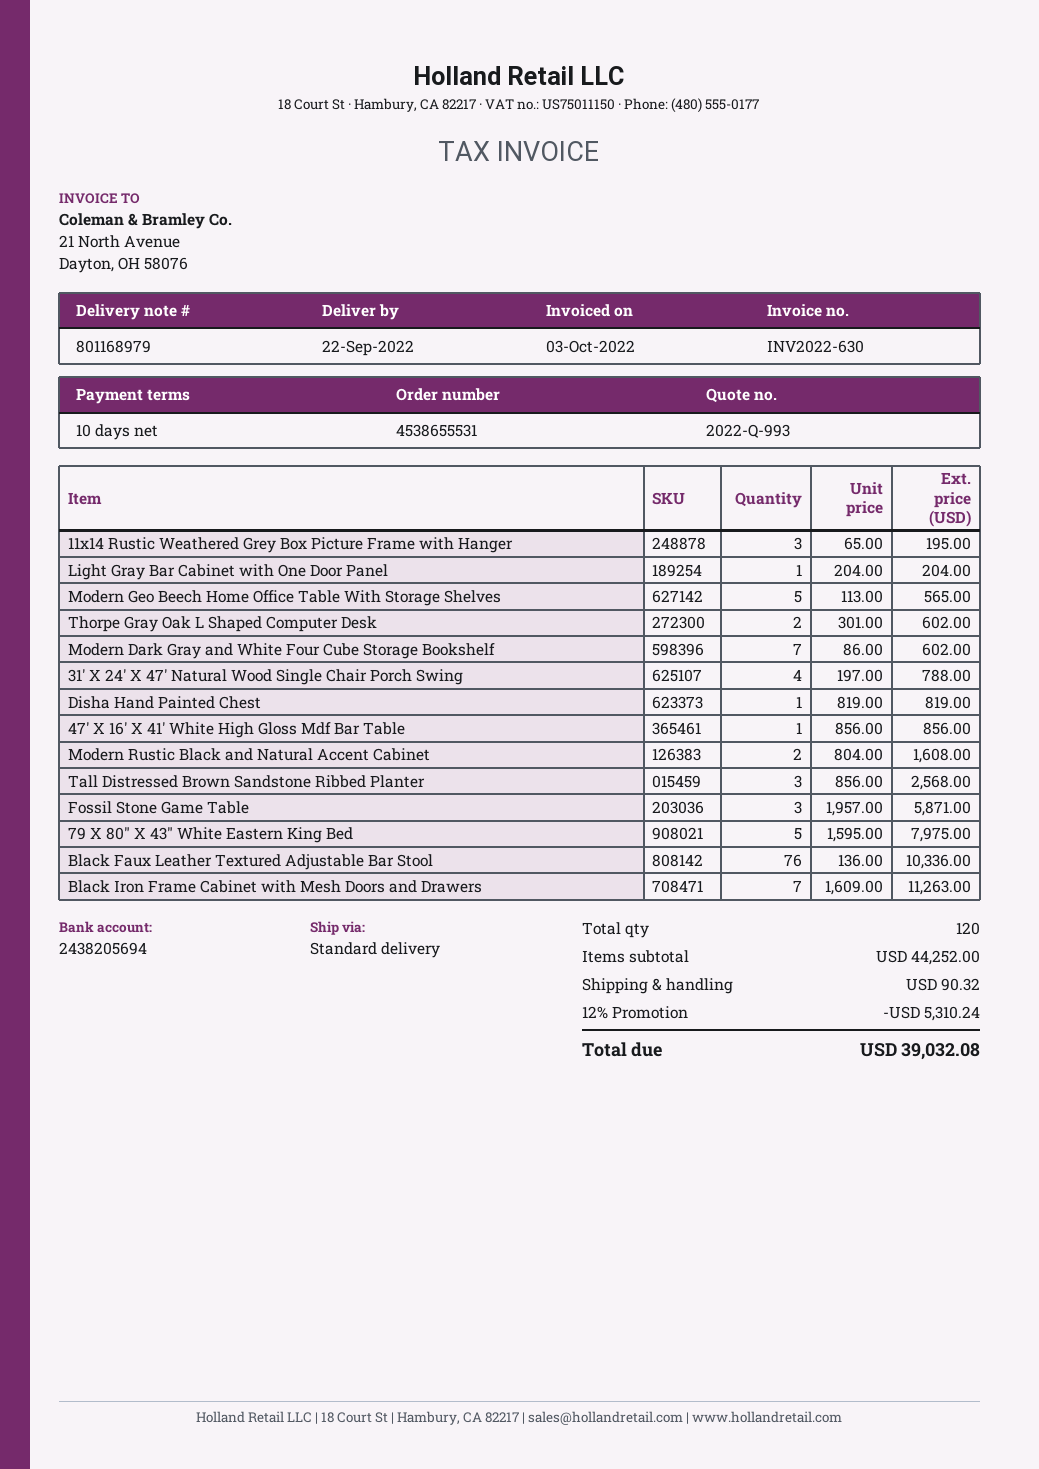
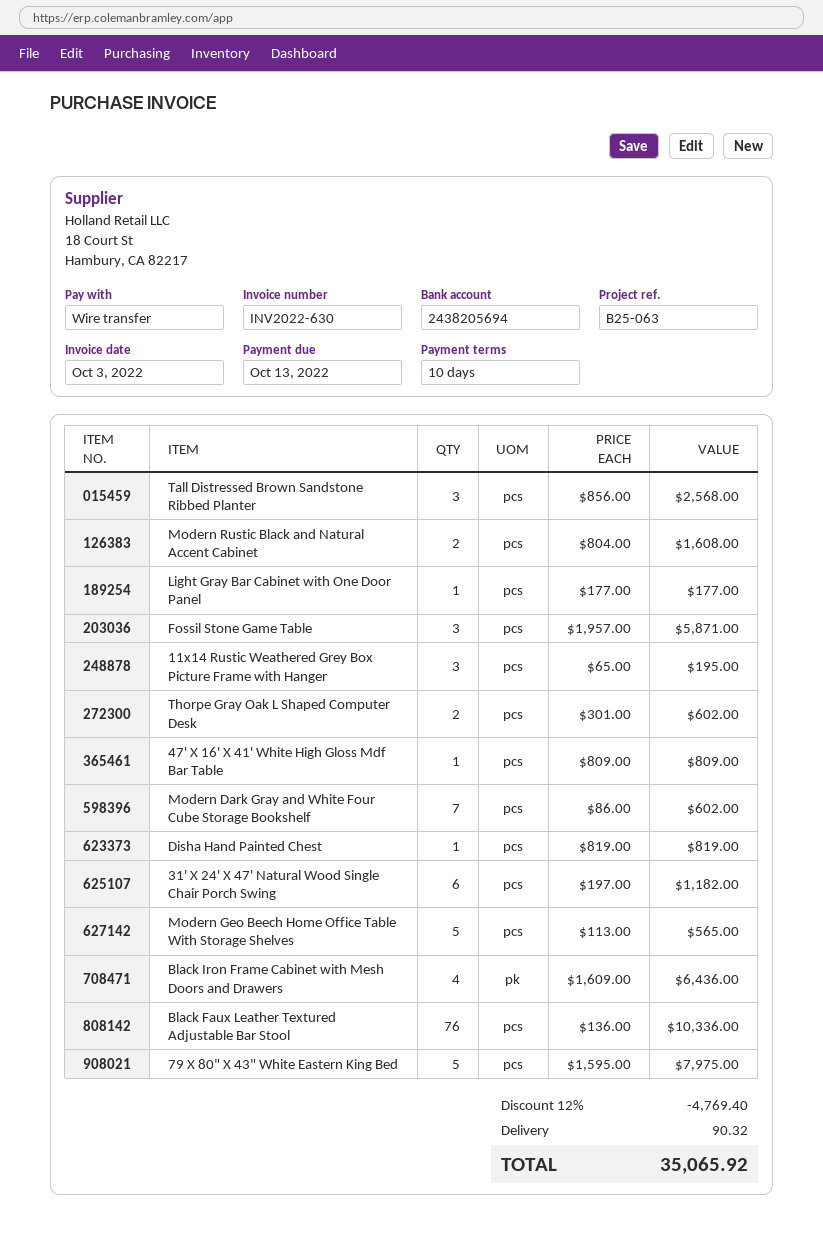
Light Gray Bar Cabinet with One Door Panel: 1 x 204.00 = 204.00 -> 1 x 177.00 = 177.00
31' X 24' X 47' Natural Wood Single Chair Porch Swing: 4 x 197.00 = 788.00 -> 6 x 197.00 = 1182.00
47' X 16' X 41' White High Gloss Mdf Bar Table: 1 x 856.00 = 856.00 -> 1 x 809.00 = 809.00
Black Iron Frame Cabinet with Mesh Doors and Drawers: 7 x 1609.00 = 11263.00 -> 4 x 1609.00 = 6436.00
discount: 12% = 5310.24 -> 12% = 4769.40
total: 39032.08 -> 35065.92

